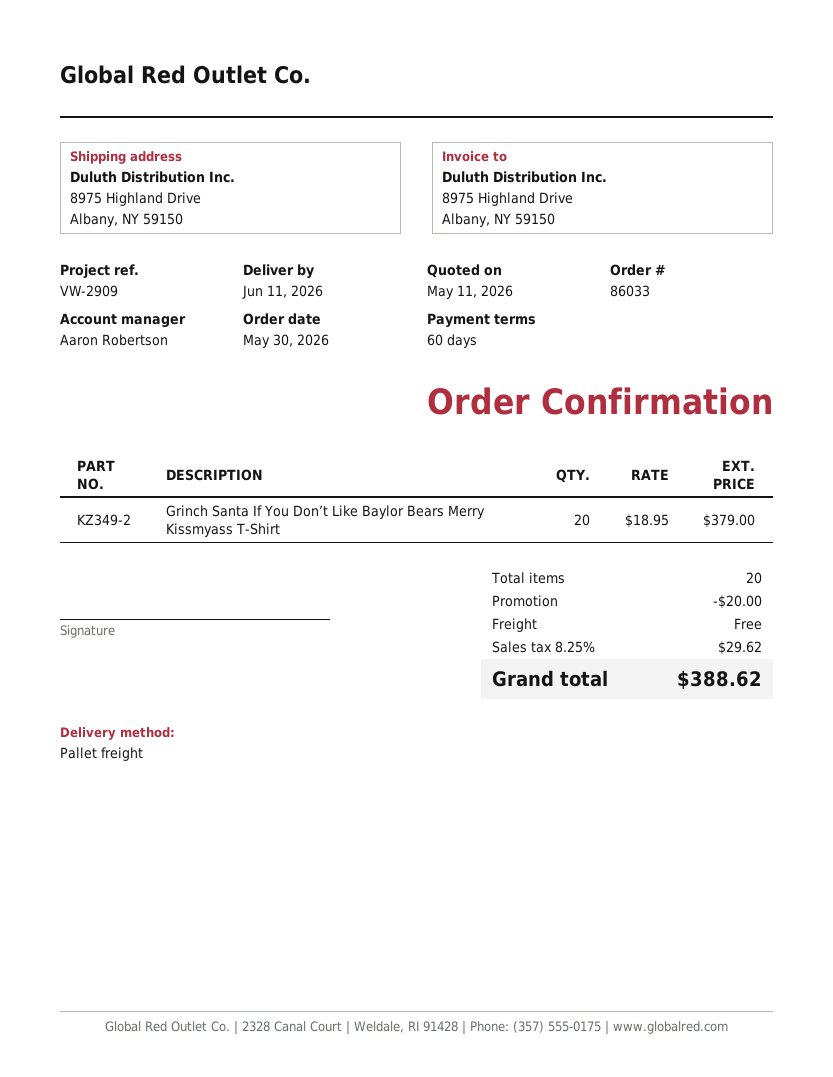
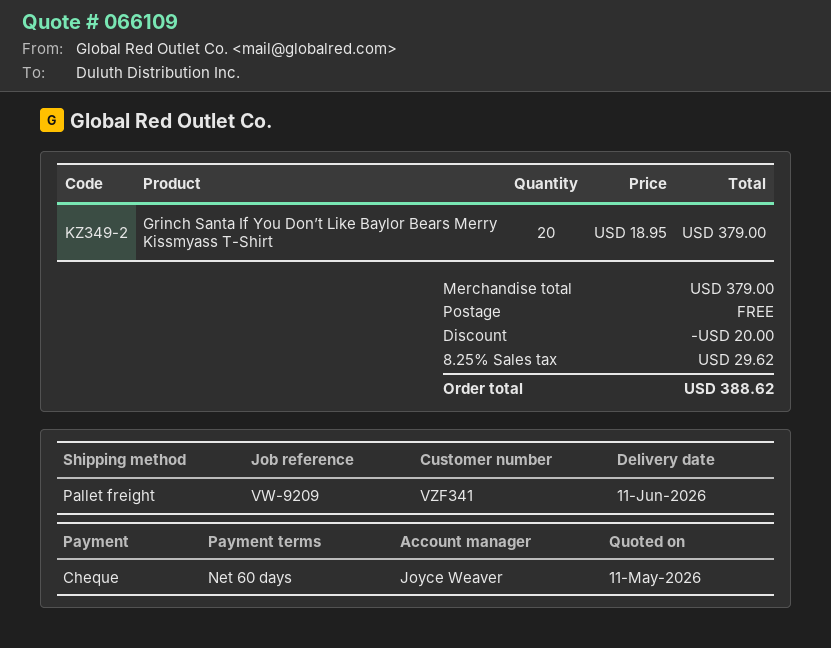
reference: VW-2909 -> VW-9209
sales rep: Aaron Robertson -> Joyce Weaver

